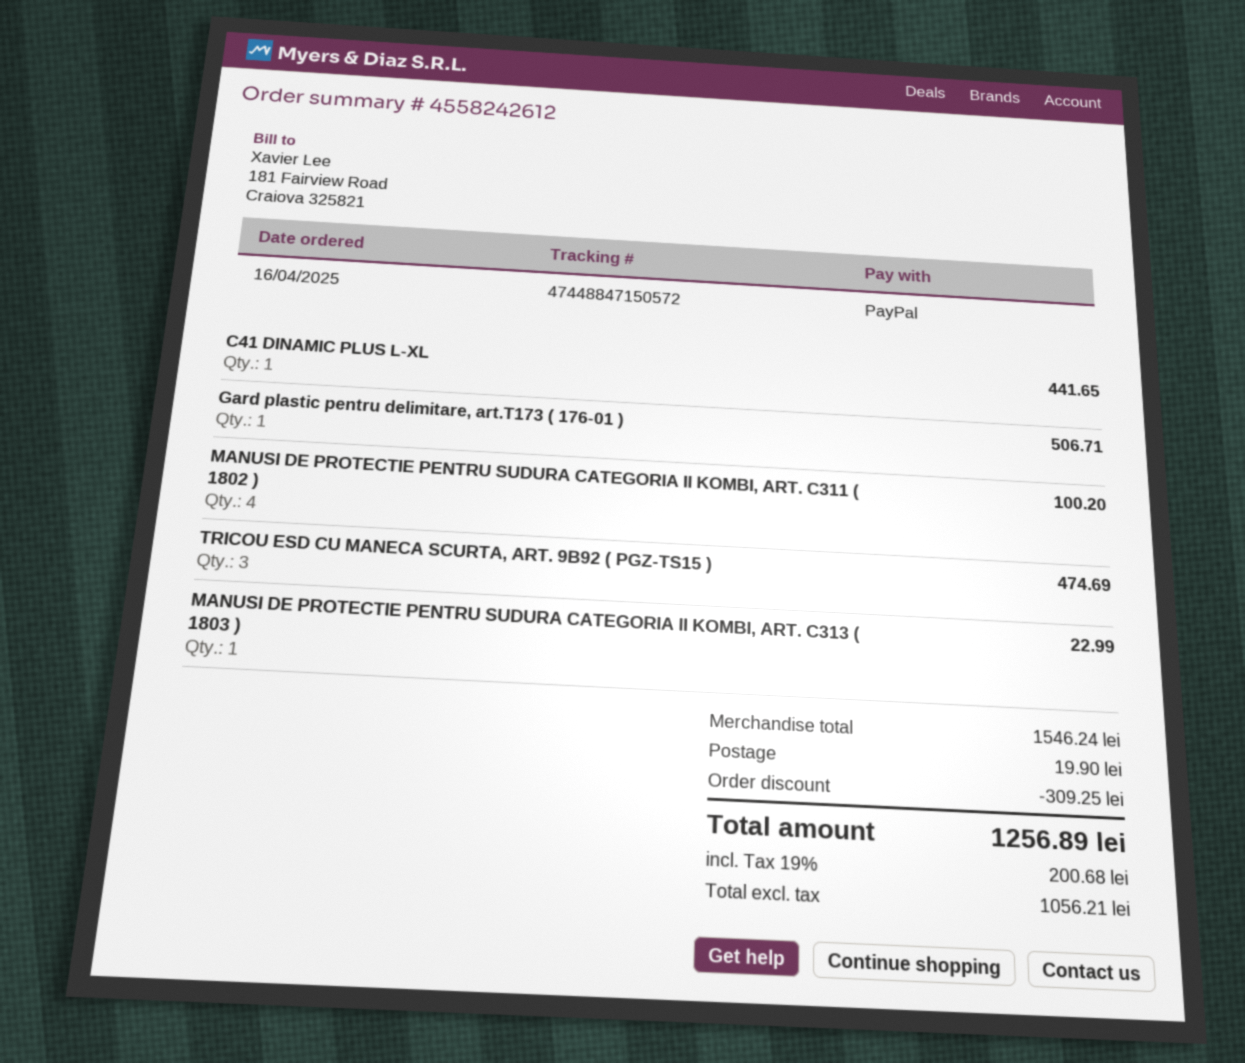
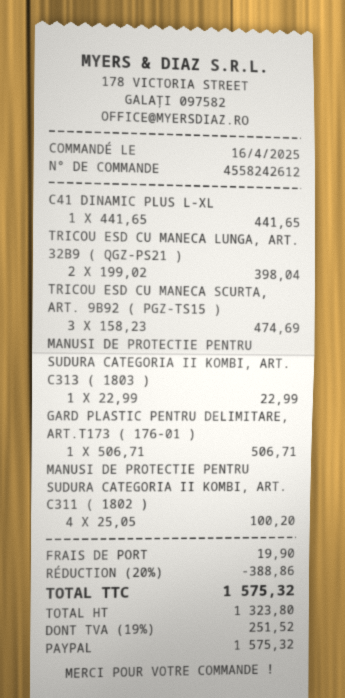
TRICOU ESD CU MANECA LUNGA, ART. 32B9 ( QGZ-PS21 ): none -> 2 for 398.04
discount: 309.25 -> 388.86
net: 1056.21 -> 1323.80
tax: 19% = 200.68 -> 19% = 251.52
total: 1256.89 -> 1575.32

